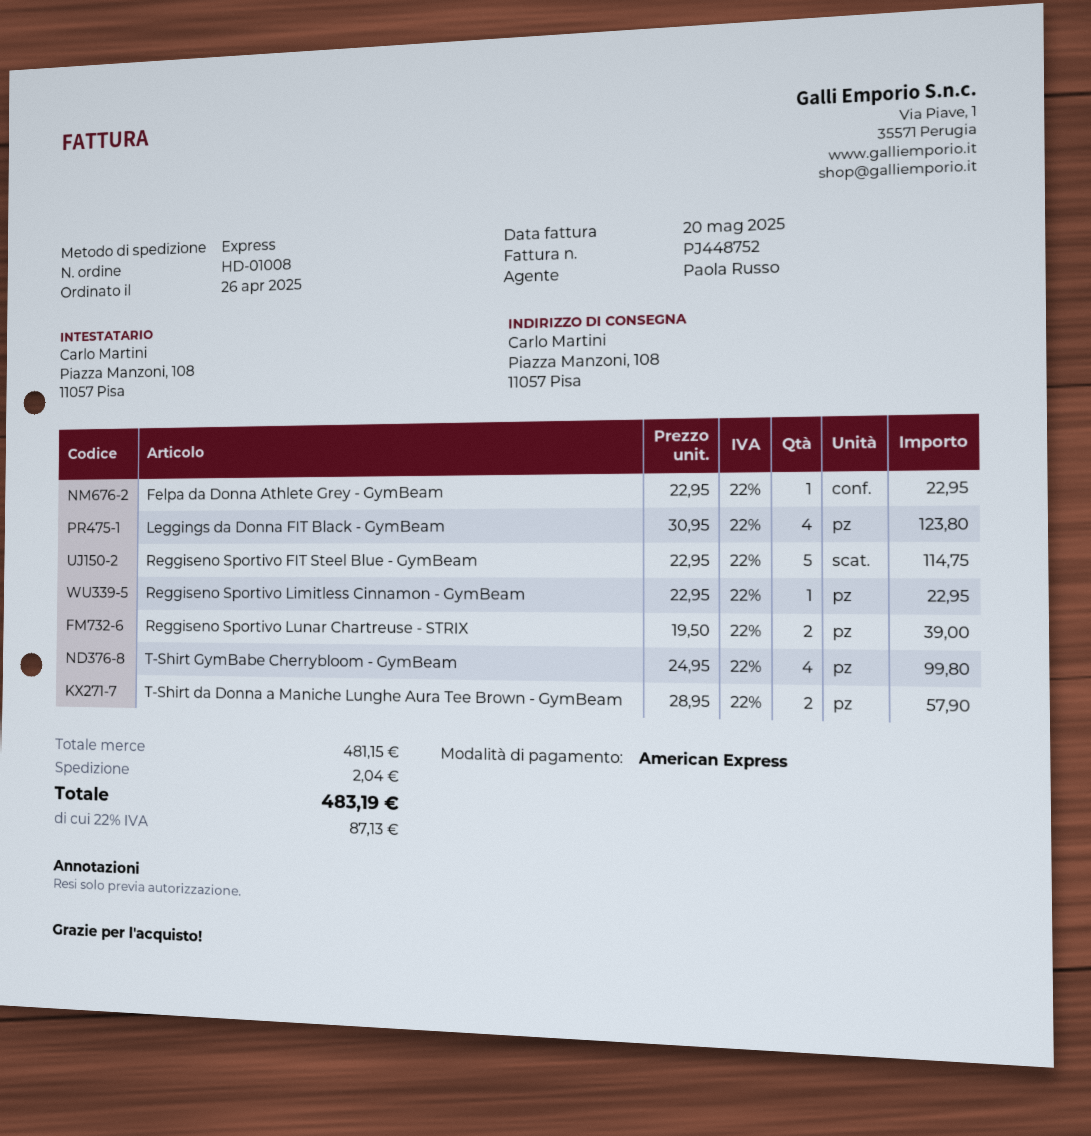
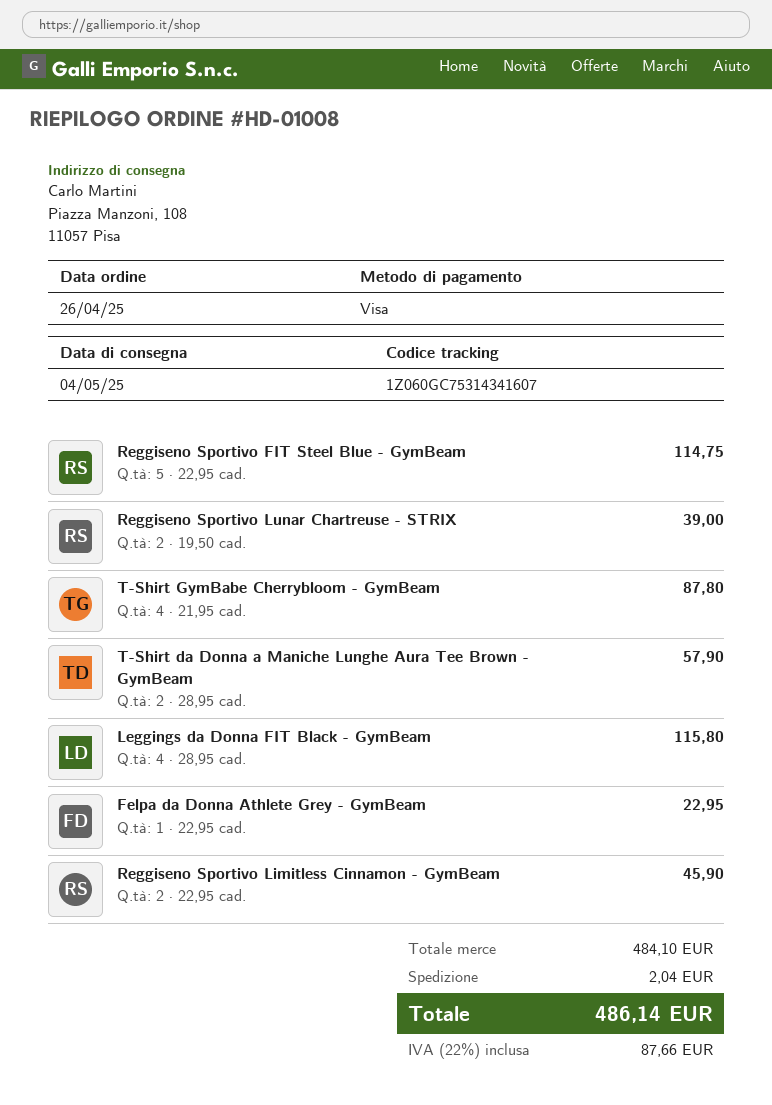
payment method: American Express -> Visa
Leggings da Donna FIT Black - GymBeam: 4 x 30.95 = 123.80 -> 4 x 28.95 = 115.80
Reggiseno Sportivo Limitless Cinnamon - GymBeam: 1 x 22.95 = 22.95 -> 2 x 22.95 = 45.90
T-Shirt GymBabe Cherrybloom - GymBeam: 4 x 24.95 = 99.80 -> 4 x 21.95 = 87.80
subtotal: 481.15 -> 484.10
tax: 22% = 87.13 -> 22% = 87.66
total: 483.19 -> 486.14

